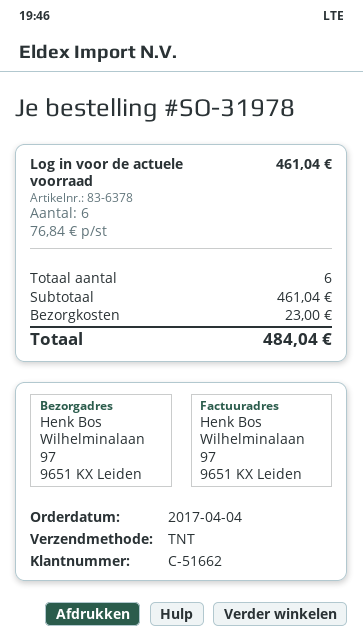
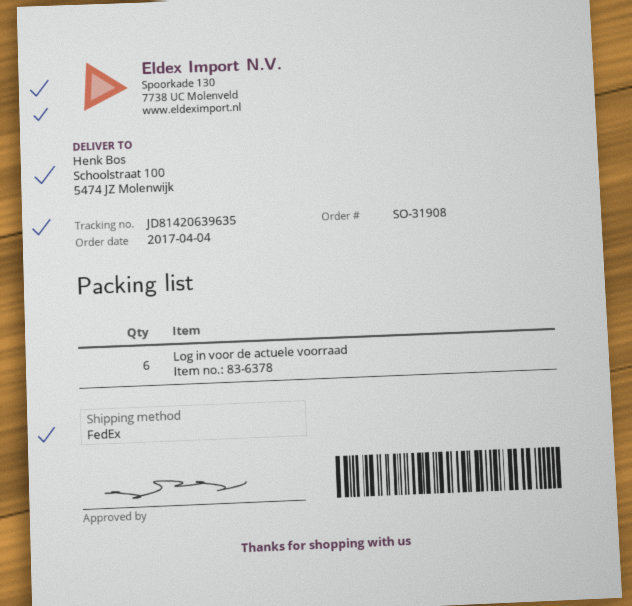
order number: SO-31978 -> SO-31908
shipping method: TNT -> FedEx
ship to: Wilhelminalaan 97, 9651 KX Leiden -> Schoolstraat 100, 5474 JZ Molenwijk

